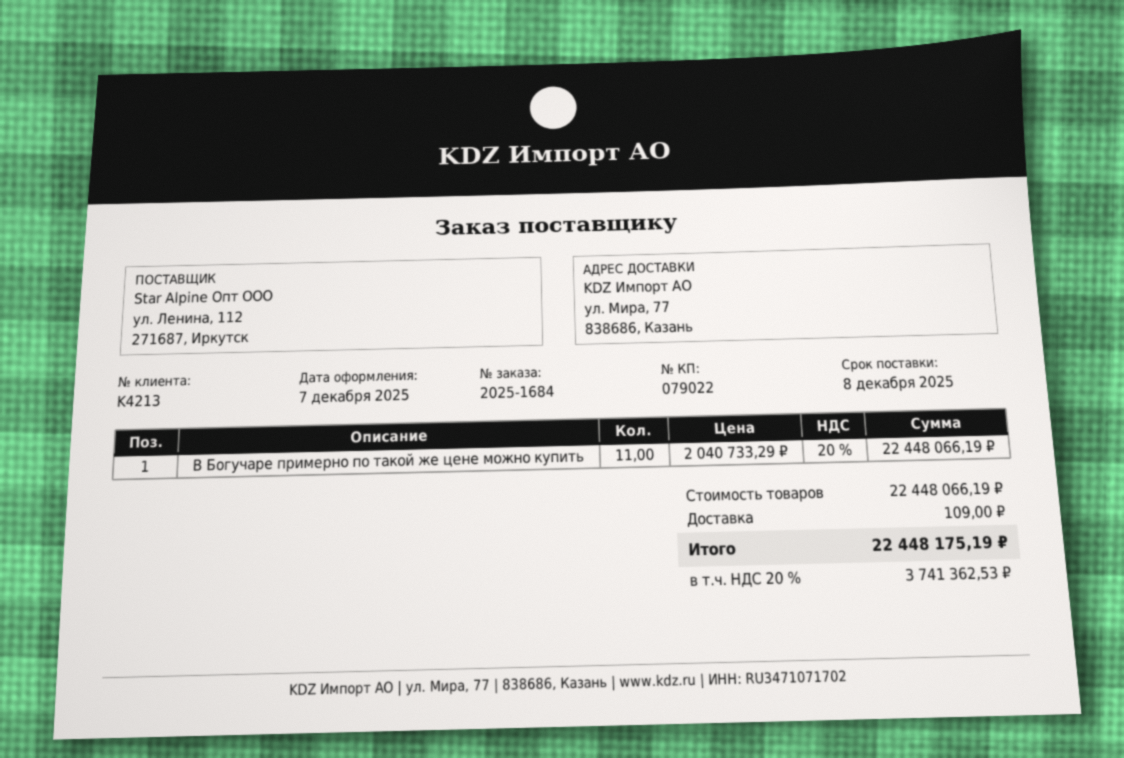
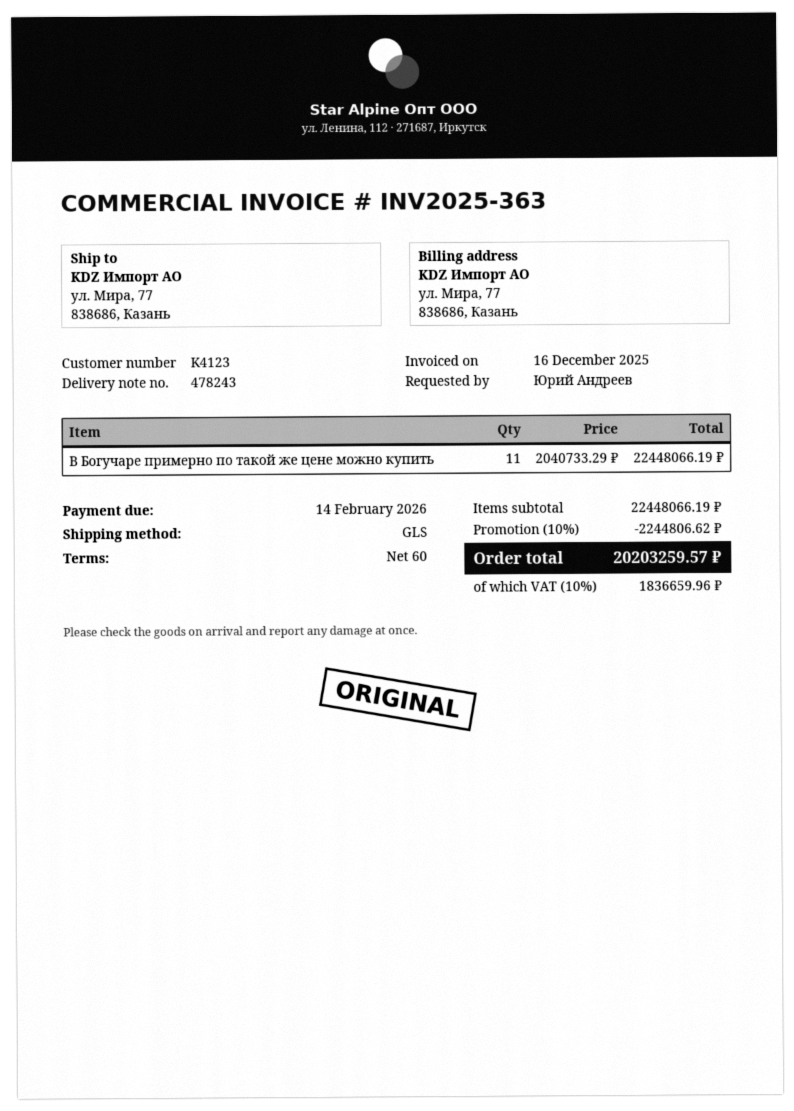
customer number: K4213 -> K4123
discount: none -> 10% = 2244806.62
shipping: 109.00 -> none
tax: 20% = 3741362.53 -> 10% = 1836659.96
total: 22448175.19 -> 20203259.57

